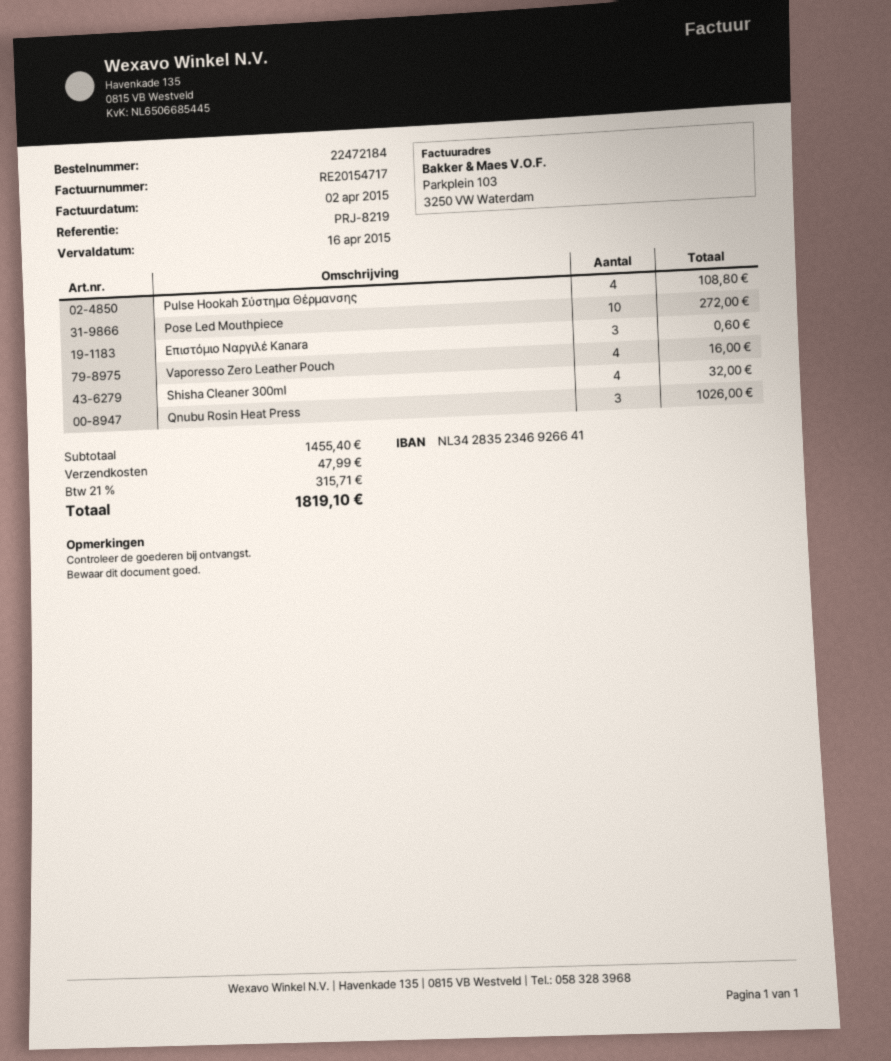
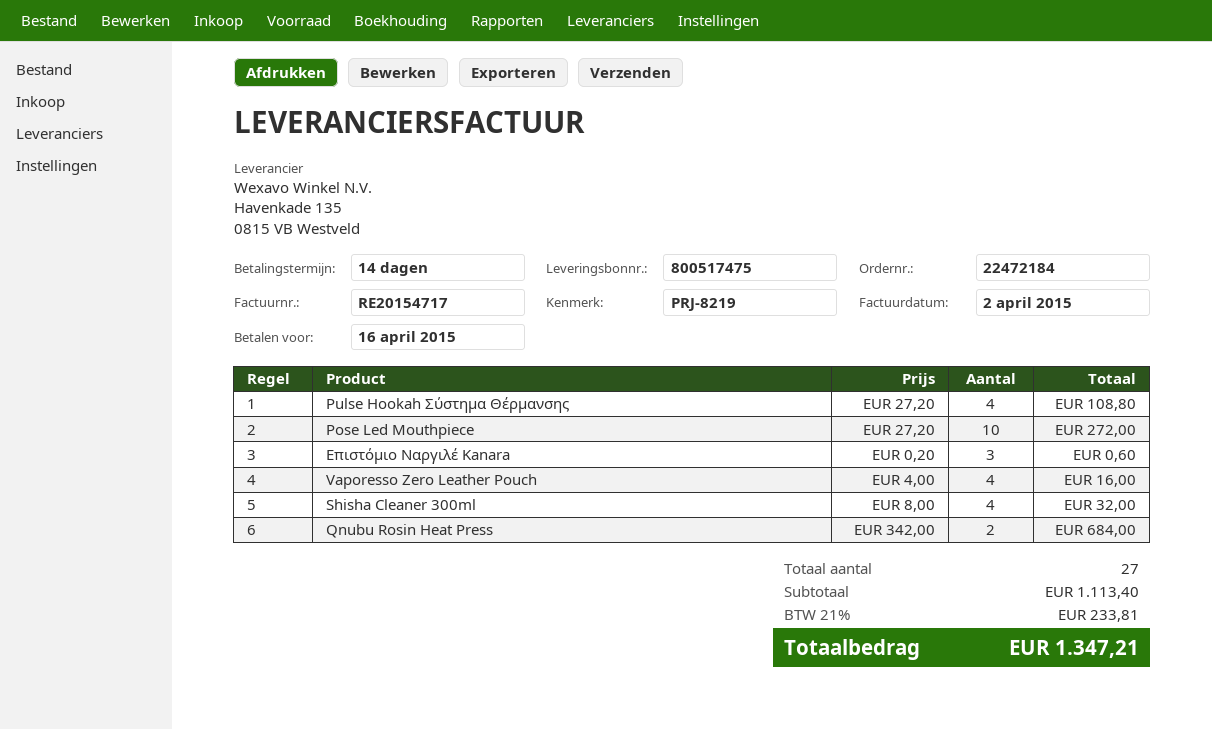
Qnubu Rosin Heat Press: 3 for 1026.00 -> 2 for 684.00
subtotal: 1455.40 -> 1113.40
shipping: 47.99 -> none
tax: 21% = 315.71 -> 21% = 233.81
total: 1819.10 -> 1347.21

